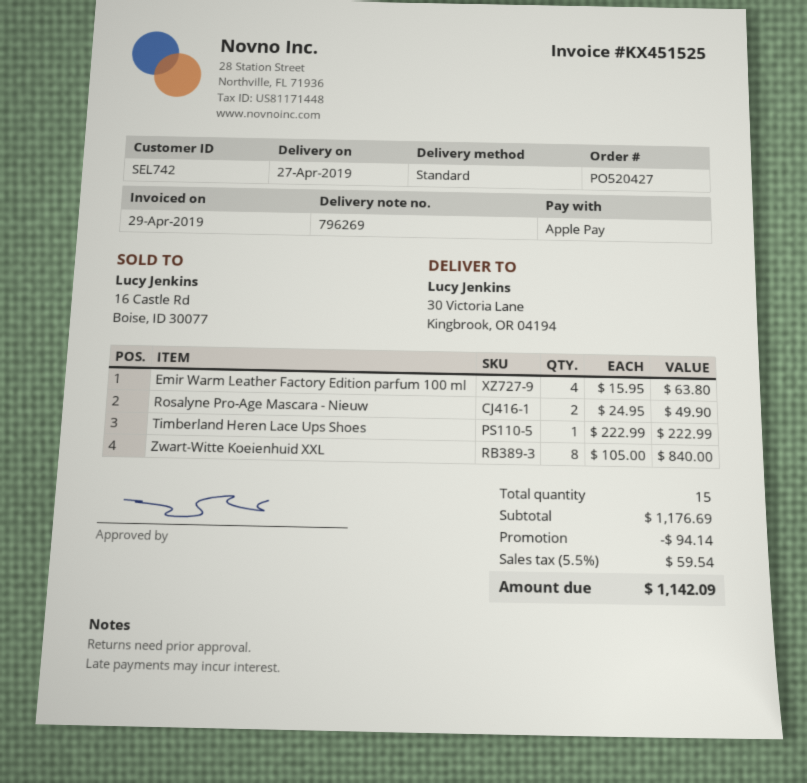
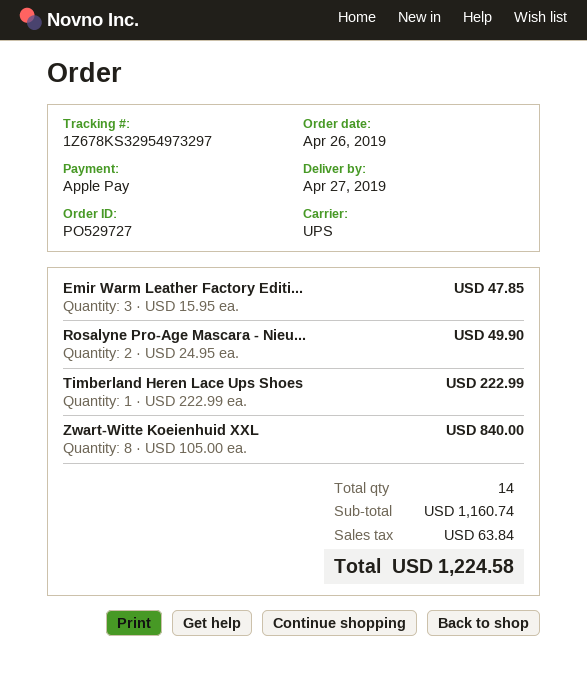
order number: PO520427 -> PO529727
shipping method: standard -> UPS
Emir Warm Leather Factory Edition parfum 100 ml: 4 x 15.95 = 63.80 -> 3 x 15.95 = 47.85
total quantity: 15 -> 14
subtotal: 1176.69 -> 1160.74
discount: 94.14 -> none
tax: 59.54 -> 63.84
total: 1142.09 -> 1224.58

